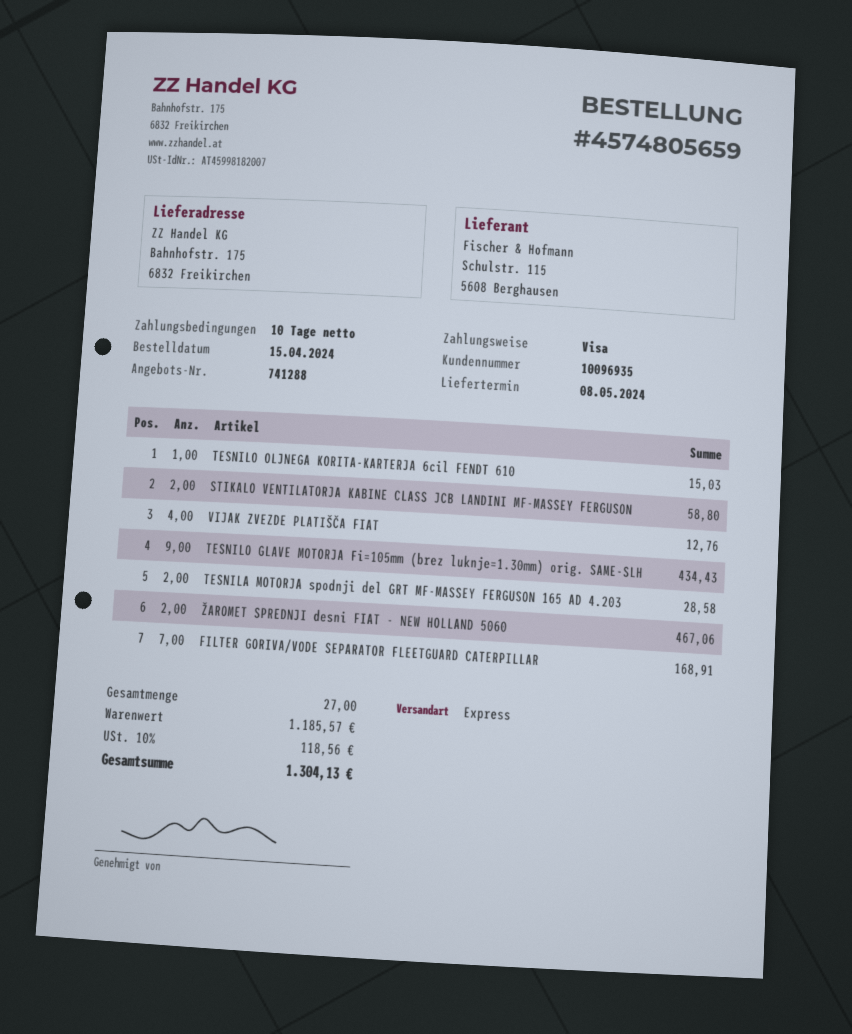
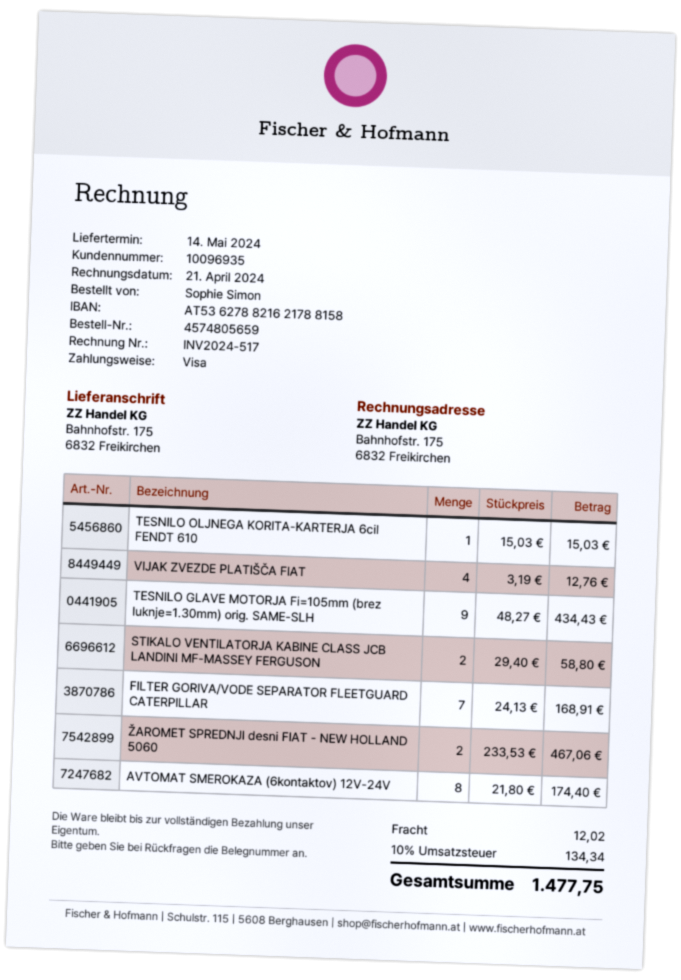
delivery date: 2024-05-08 -> 2024-05-14
TESNILA MOTORJA spodnji del GRT MF-MASSEY FERGUSON 165 AD 4.203: 2 for 28.58 -> none
AVTOMAT SMEROKAZA (6kontaktov) 12V-24V: none -> 8 for 174.40
shipping: none -> 12.02
tax: 10% = 118.56 -> 10% = 134.34
total: 1304.13 -> 1477.75

